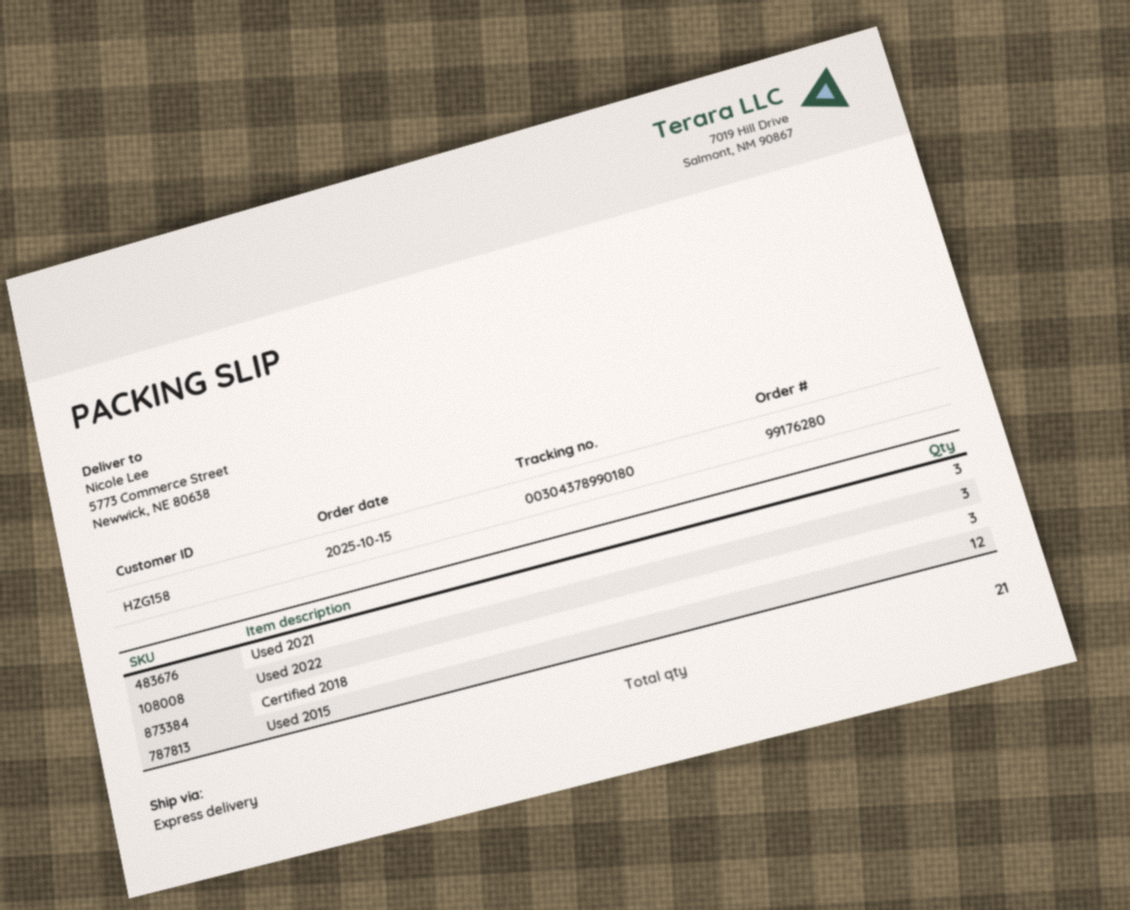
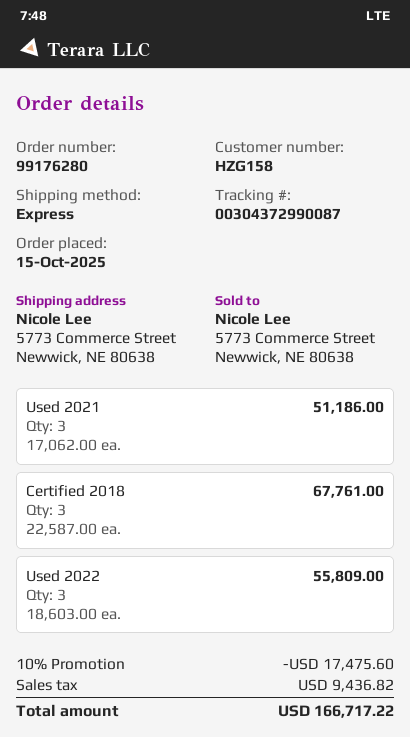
tracking number: 00304378990180 -> 00304372990087
Used 2015: 12 -> none

